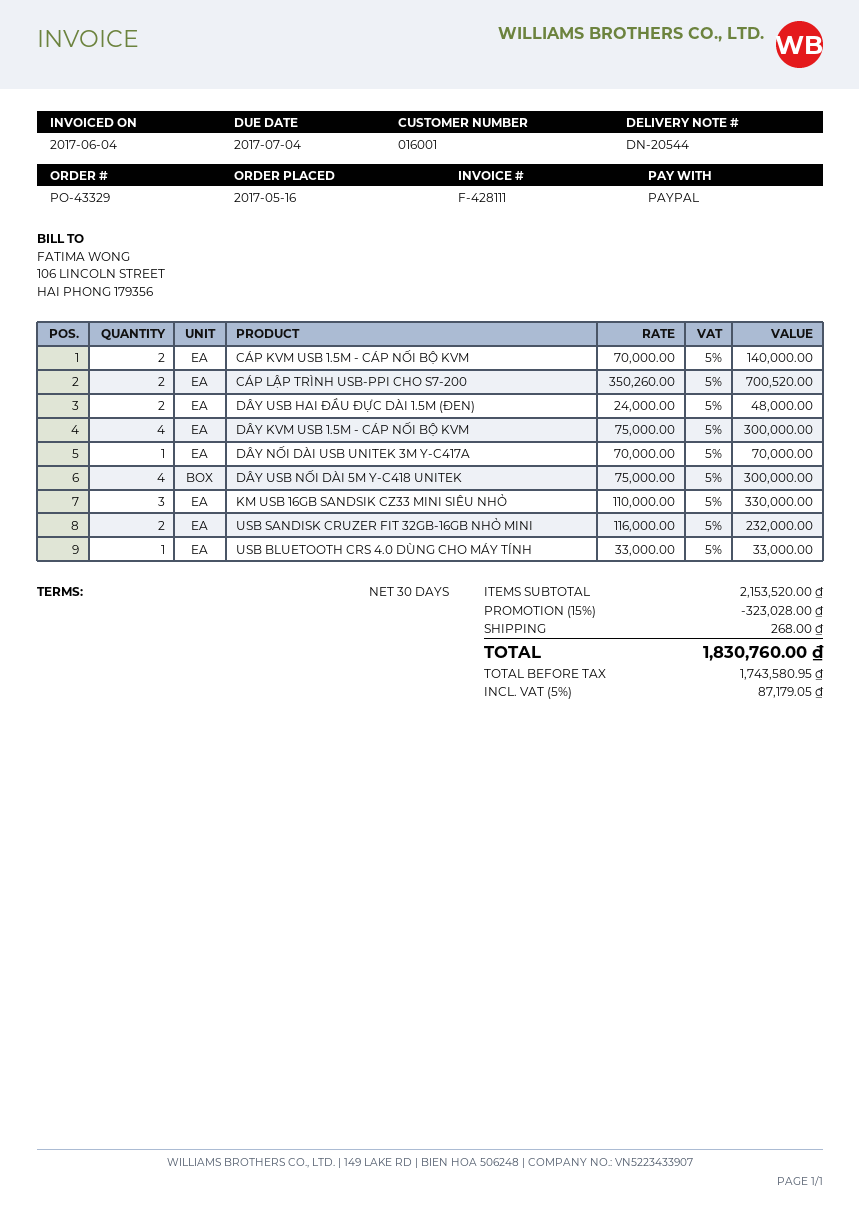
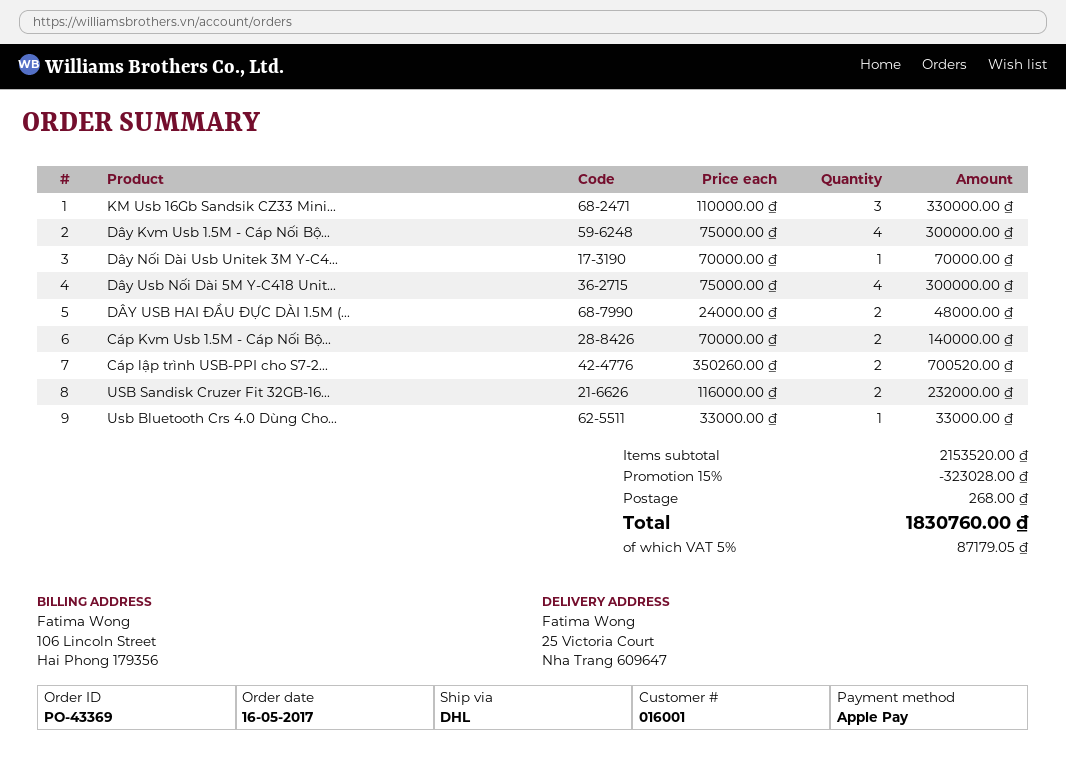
order number: PO-43329 -> PO-43369
payment method: PayPal -> Apple Pay

